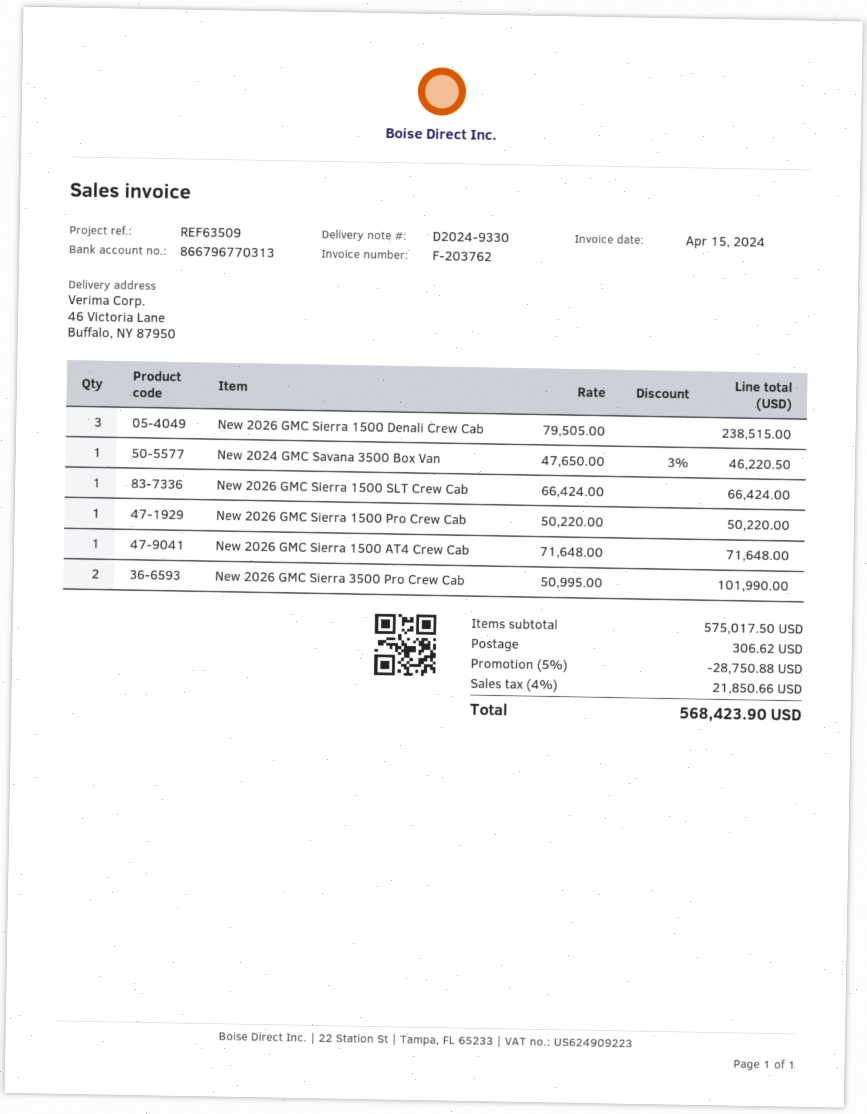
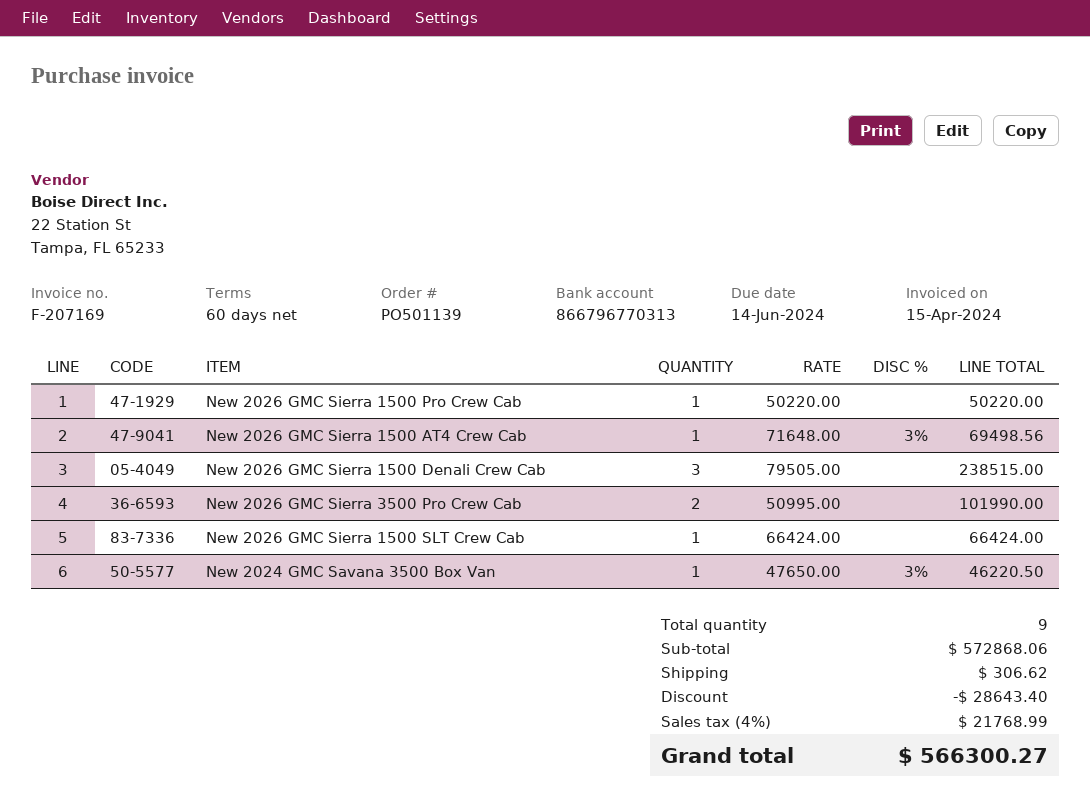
invoice number: F-203762 -> F-207169
New 2026 GMC Sierra 1500 AT4 Crew Cab: 1 x 71648.00 = 71648.00 -> 1 x 71648.00 - 3% = 69498.56
subtotal: 575017.50 -> 572868.06
discount: 28750.88 -> 28643.40
tax: 4% = 21850.66 -> 4% = 21768.99
total: 568423.90 -> 566300.27

